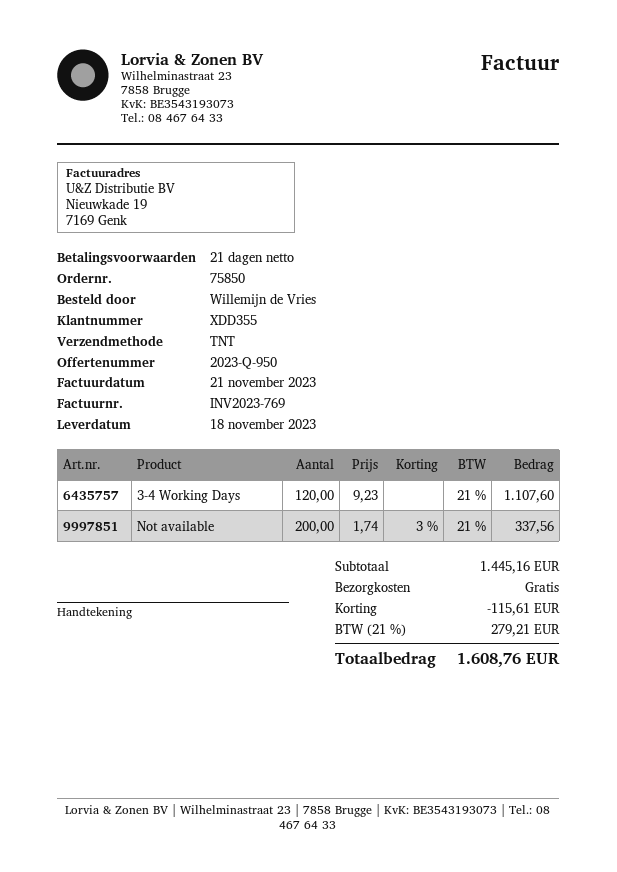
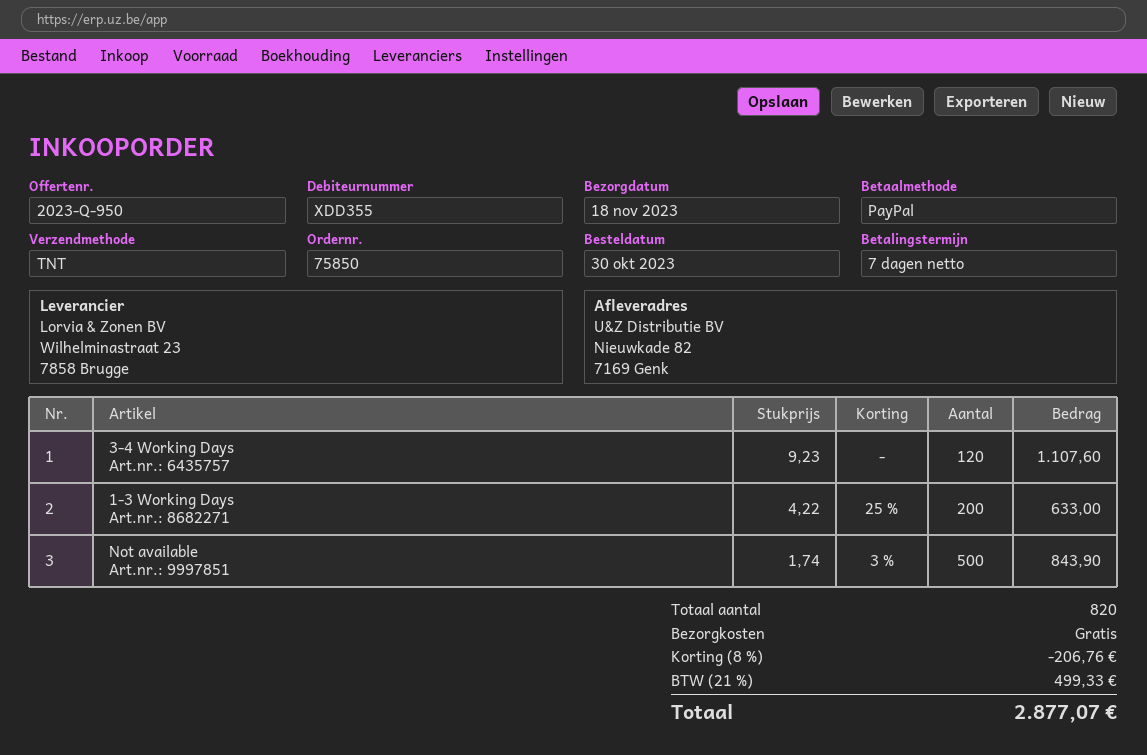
payment terms: 21 days -> 7 days
Not available: 200 x 1.74 - 3% = 337.56 -> 500 x 1.74 - 3% = 843.90
1-3 Working Days: none -> 200 x 4.22 - 25% = 633.00
discount: 115.61 -> 206.76
tax: 21% = 279.21 -> 21% = 499.33
total: 1608.76 -> 2877.07

